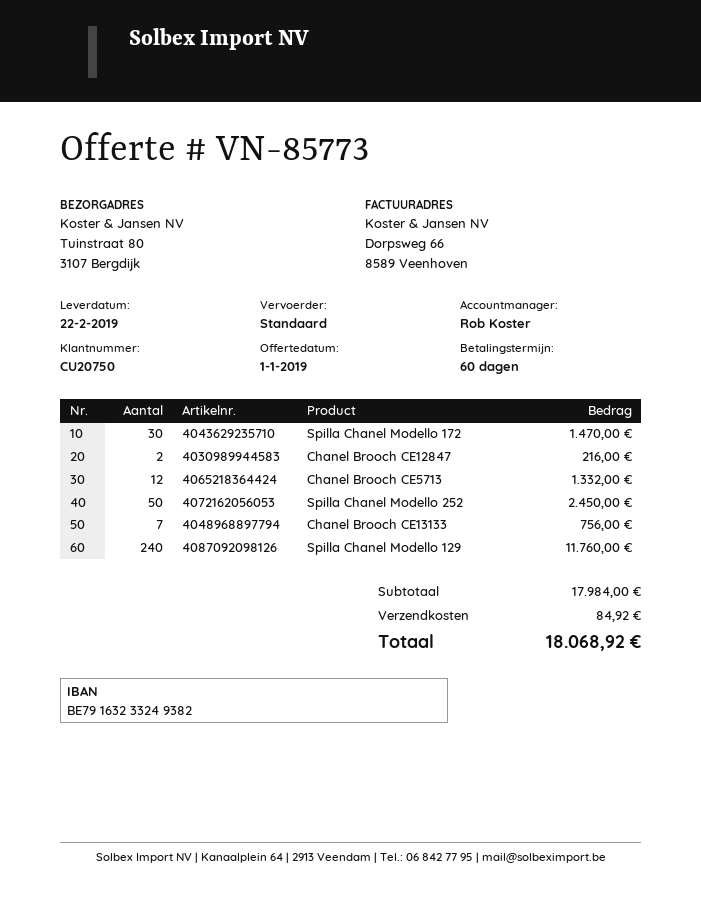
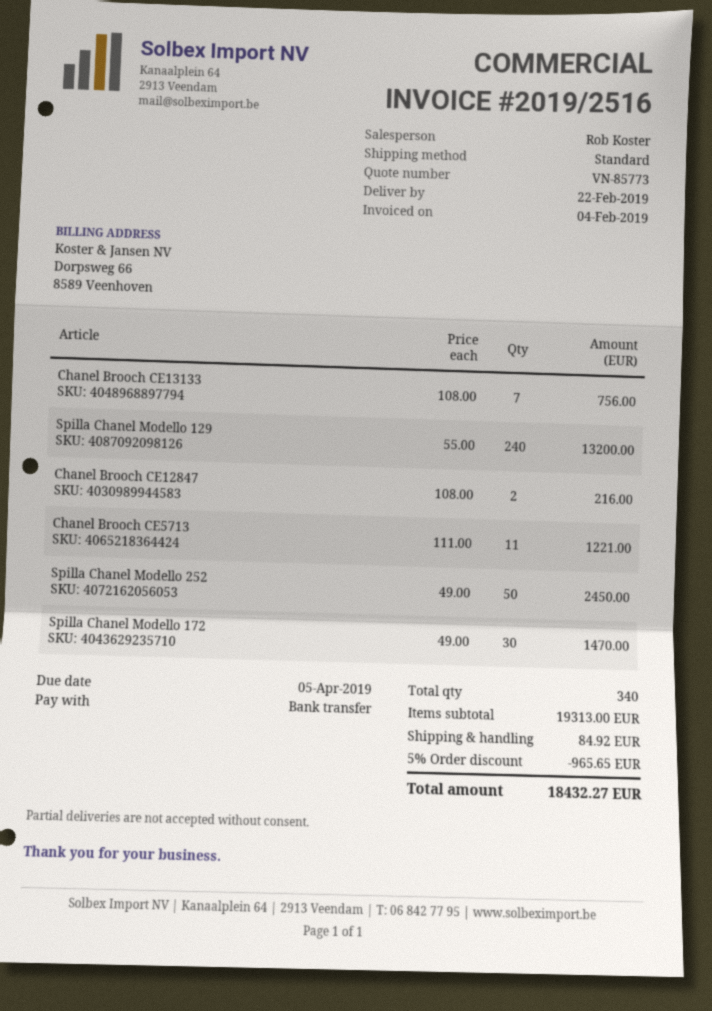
Chanel Brooch CE5713: 12 for 1332.00 -> 11 for 1221.00
Spilla Chanel Modello 129: 240 for 11760.00 -> 240 for 13200.00
subtotal: 17984.00 -> 19313.00
discount: none -> 5% = 965.65
total: 18068.92 -> 18432.27

